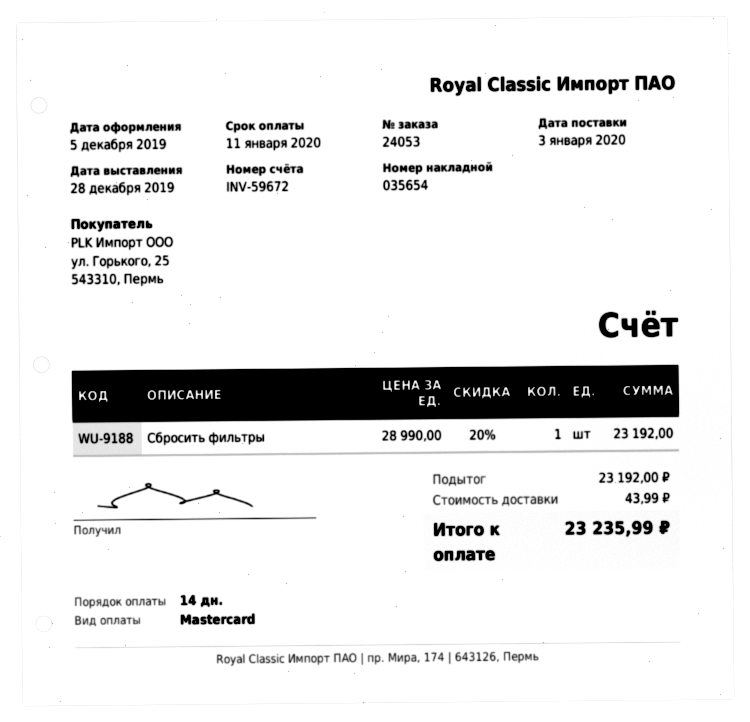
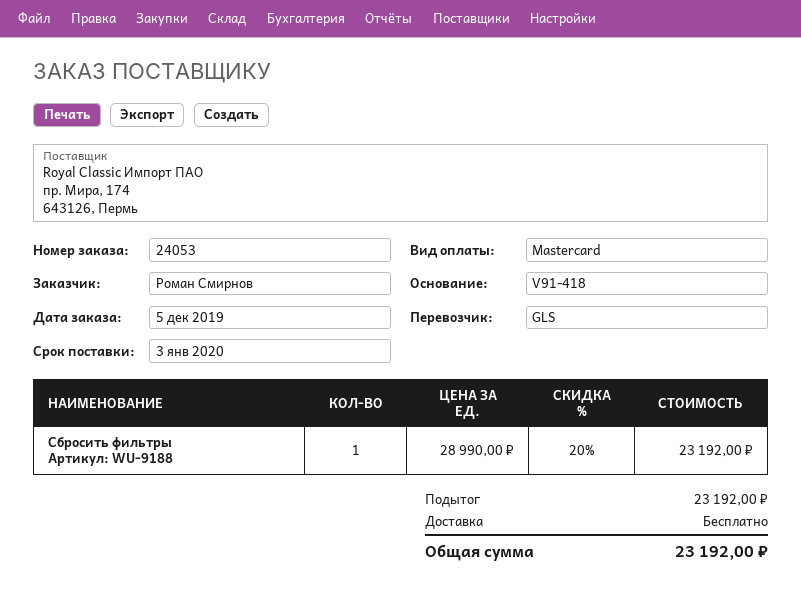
shipping: 43.99 -> 0.00
total: 23235.99 -> 23192.00

